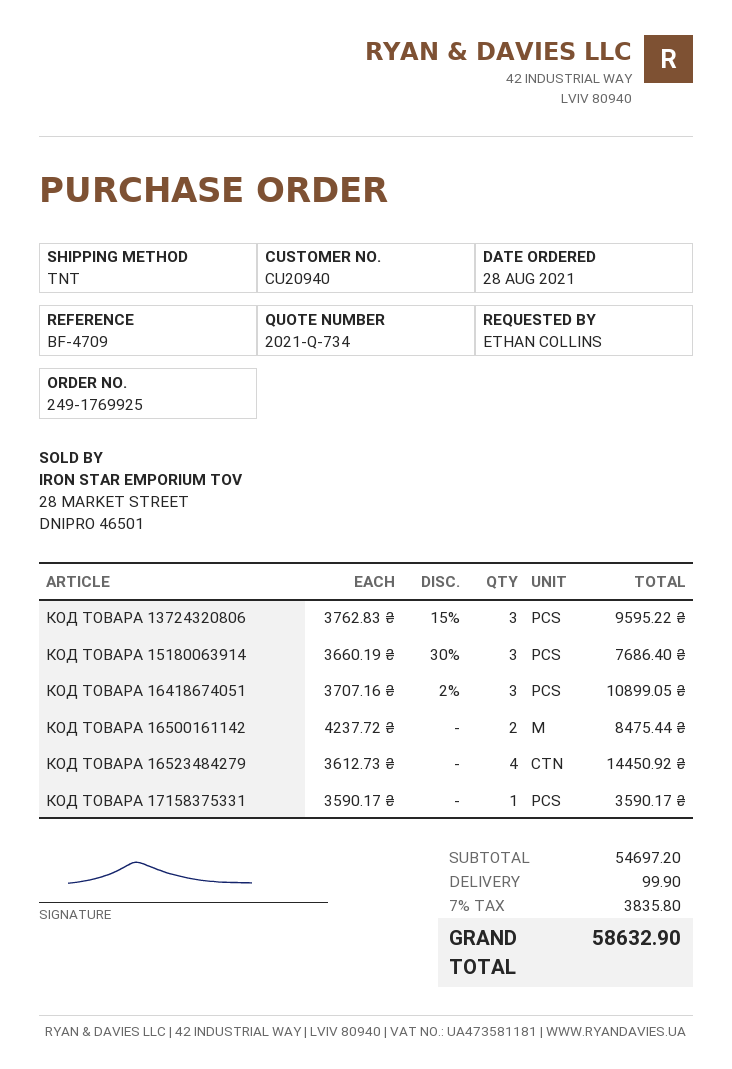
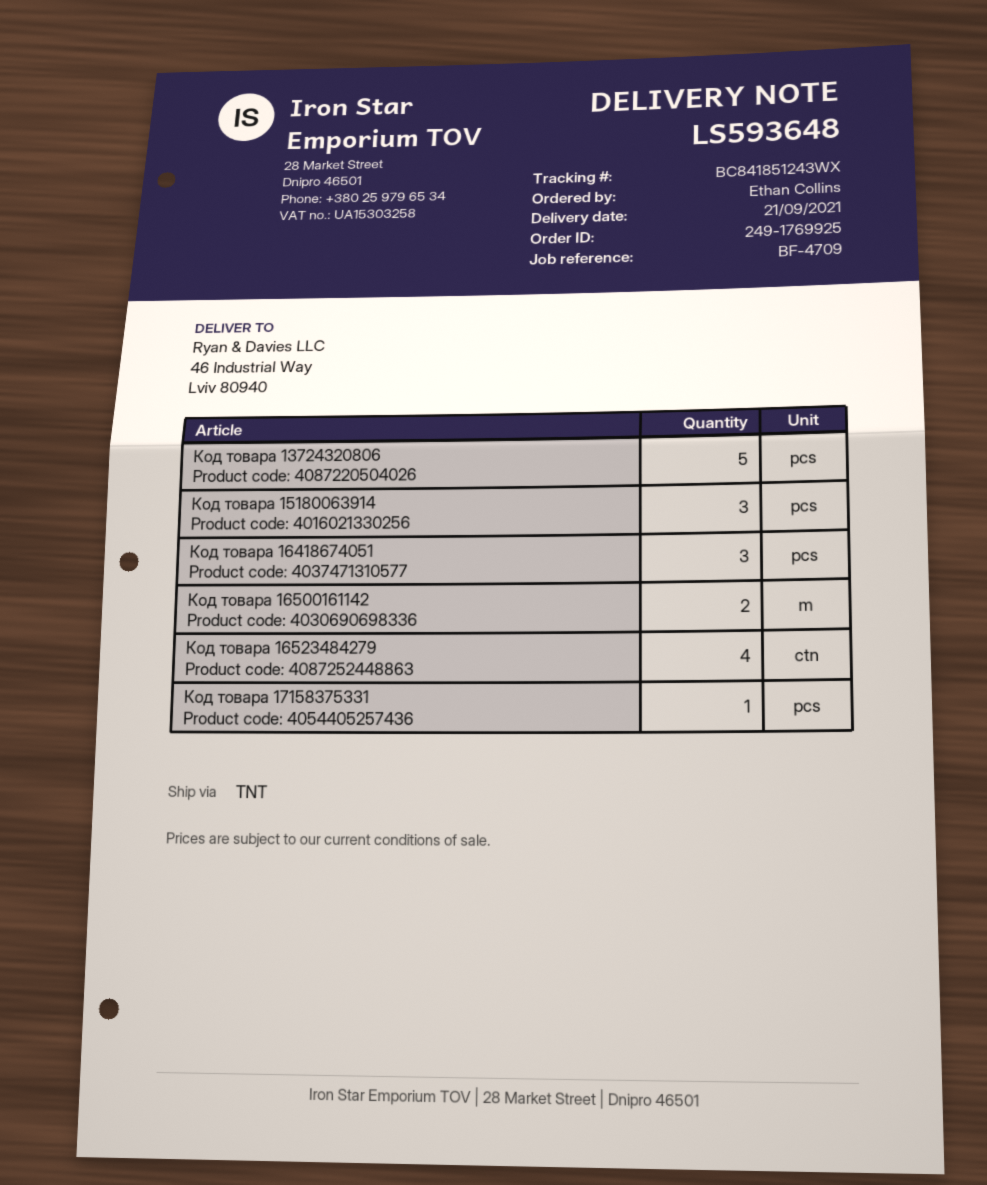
КОД ТОВАРА 13724320806: 3 -> 5

